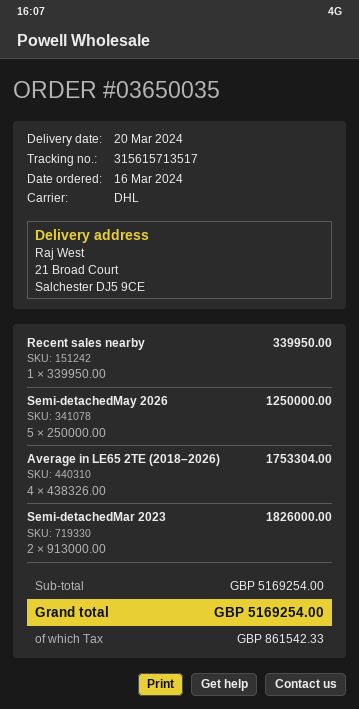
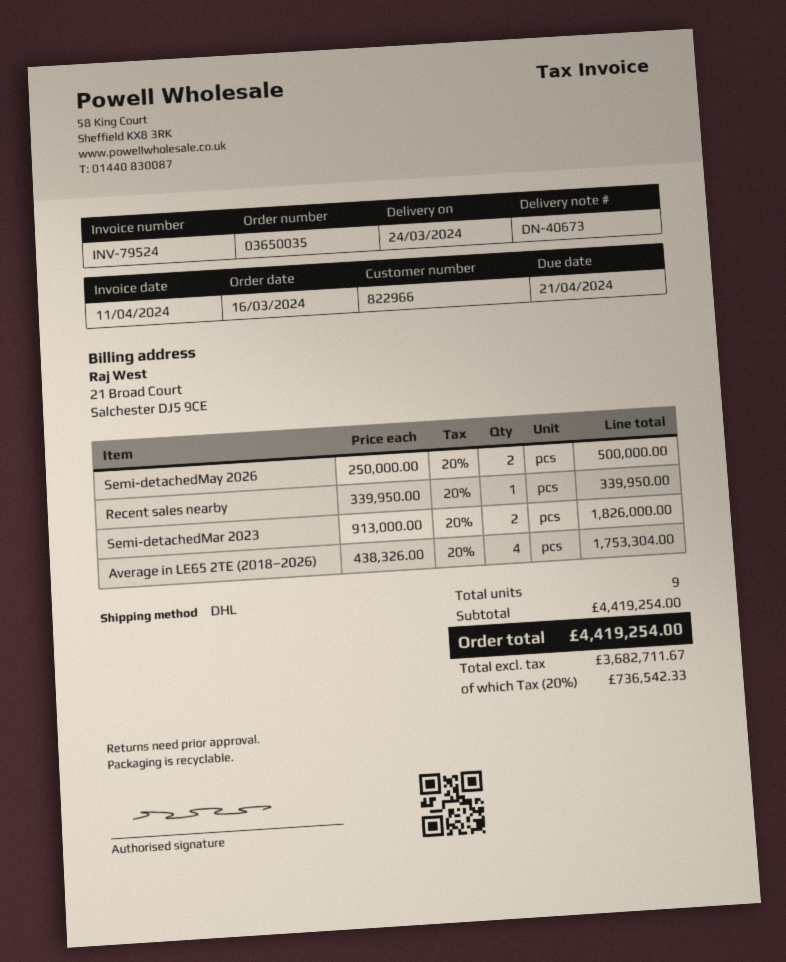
delivery date: 2024-03-20 -> 2024-03-24
Semi-detachedMay 2026: 5 x 250000.00 = 1250000.00 -> 2 x 250000.00 = 500000.00
subtotal: 5169254.00 -> 4419254.00
tax: 861542.33 -> 736542.33
total: 5169254.00 -> 4419254.00

